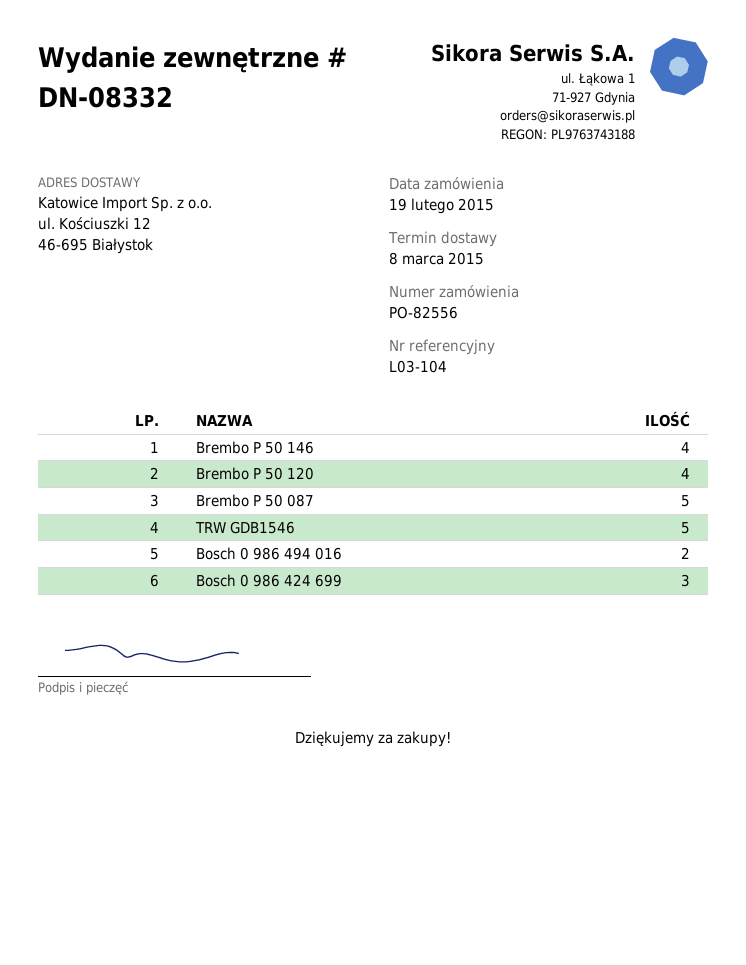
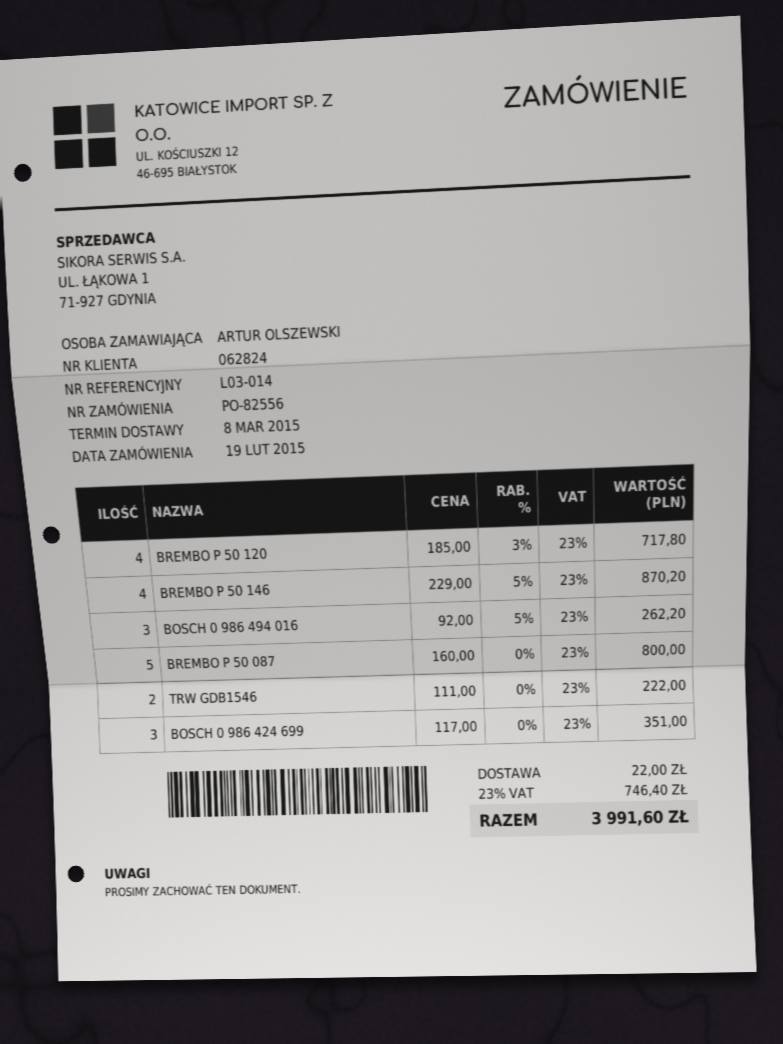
reference: L03-104 -> L03-014
TRW GDB1546: 5 -> 2
Bosch 0 986 494 016: 2 -> 3

